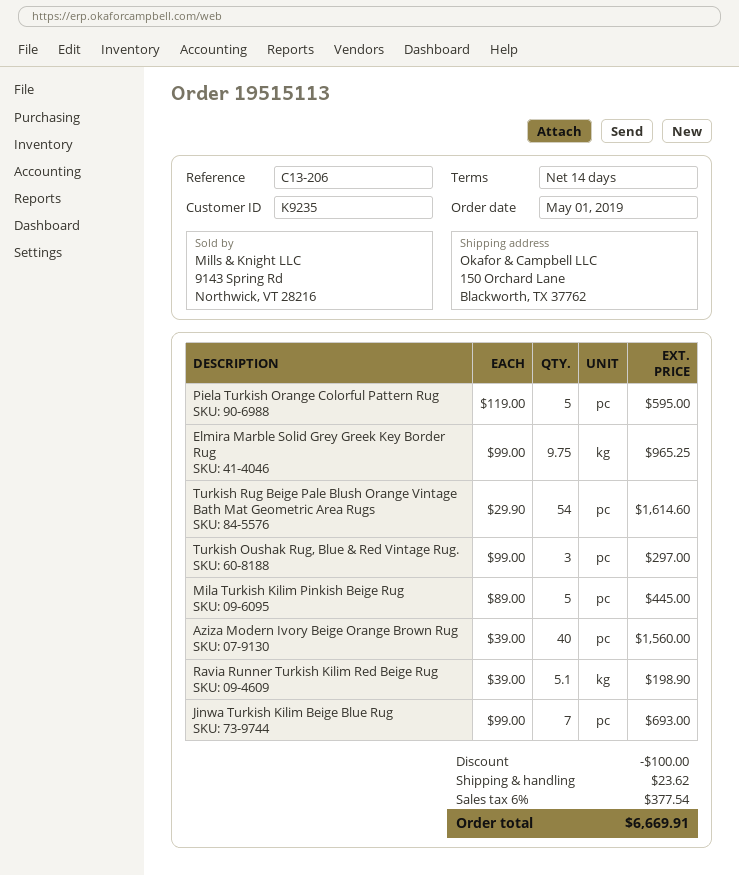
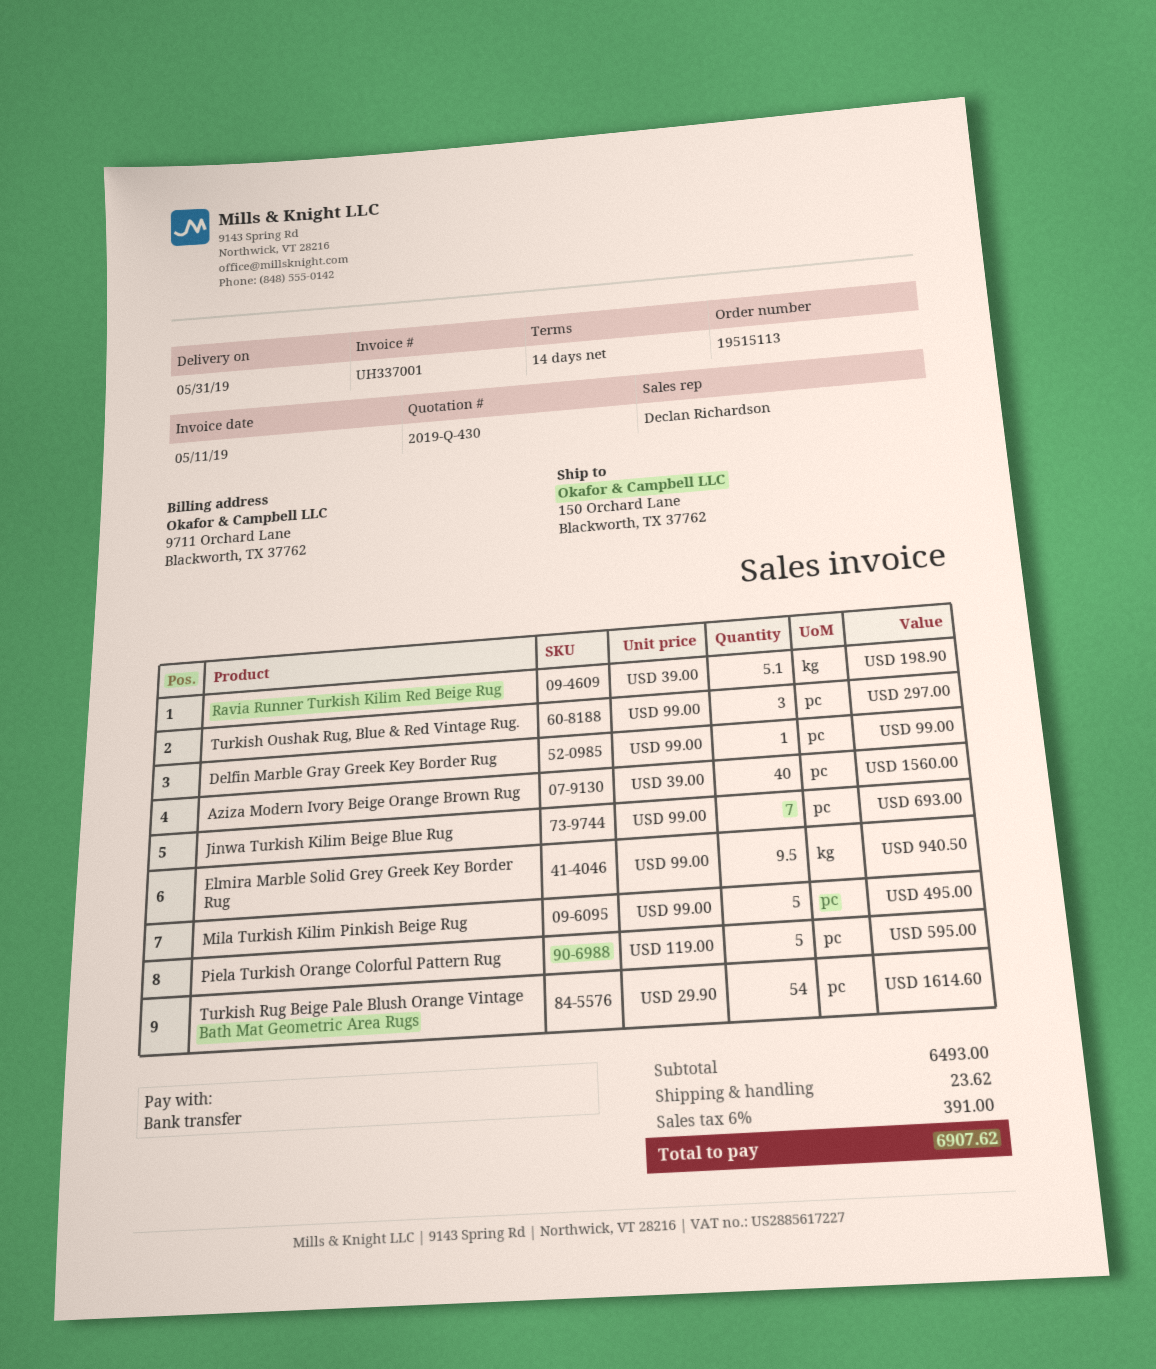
Elmira Marble Solid Grey Greek Key Border Rug: 9.75 x 99.00 = 965.25 -> 9.5 x 99.00 = 940.50
Mila Turkish Kilim Pinkish Beige Rug: 5 x 89.00 = 445.00 -> 5 x 99.00 = 495.00
Delfin Marble Gray Greek Key Border Rug: none -> 1 x 99.00 = 99.00
discount: 100.00 -> none
tax: 6% = 377.54 -> 6% = 391.00
total: 6669.91 -> 6907.62

